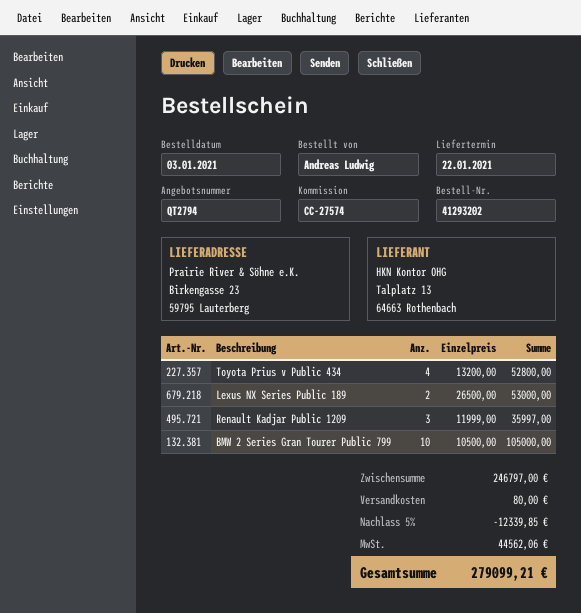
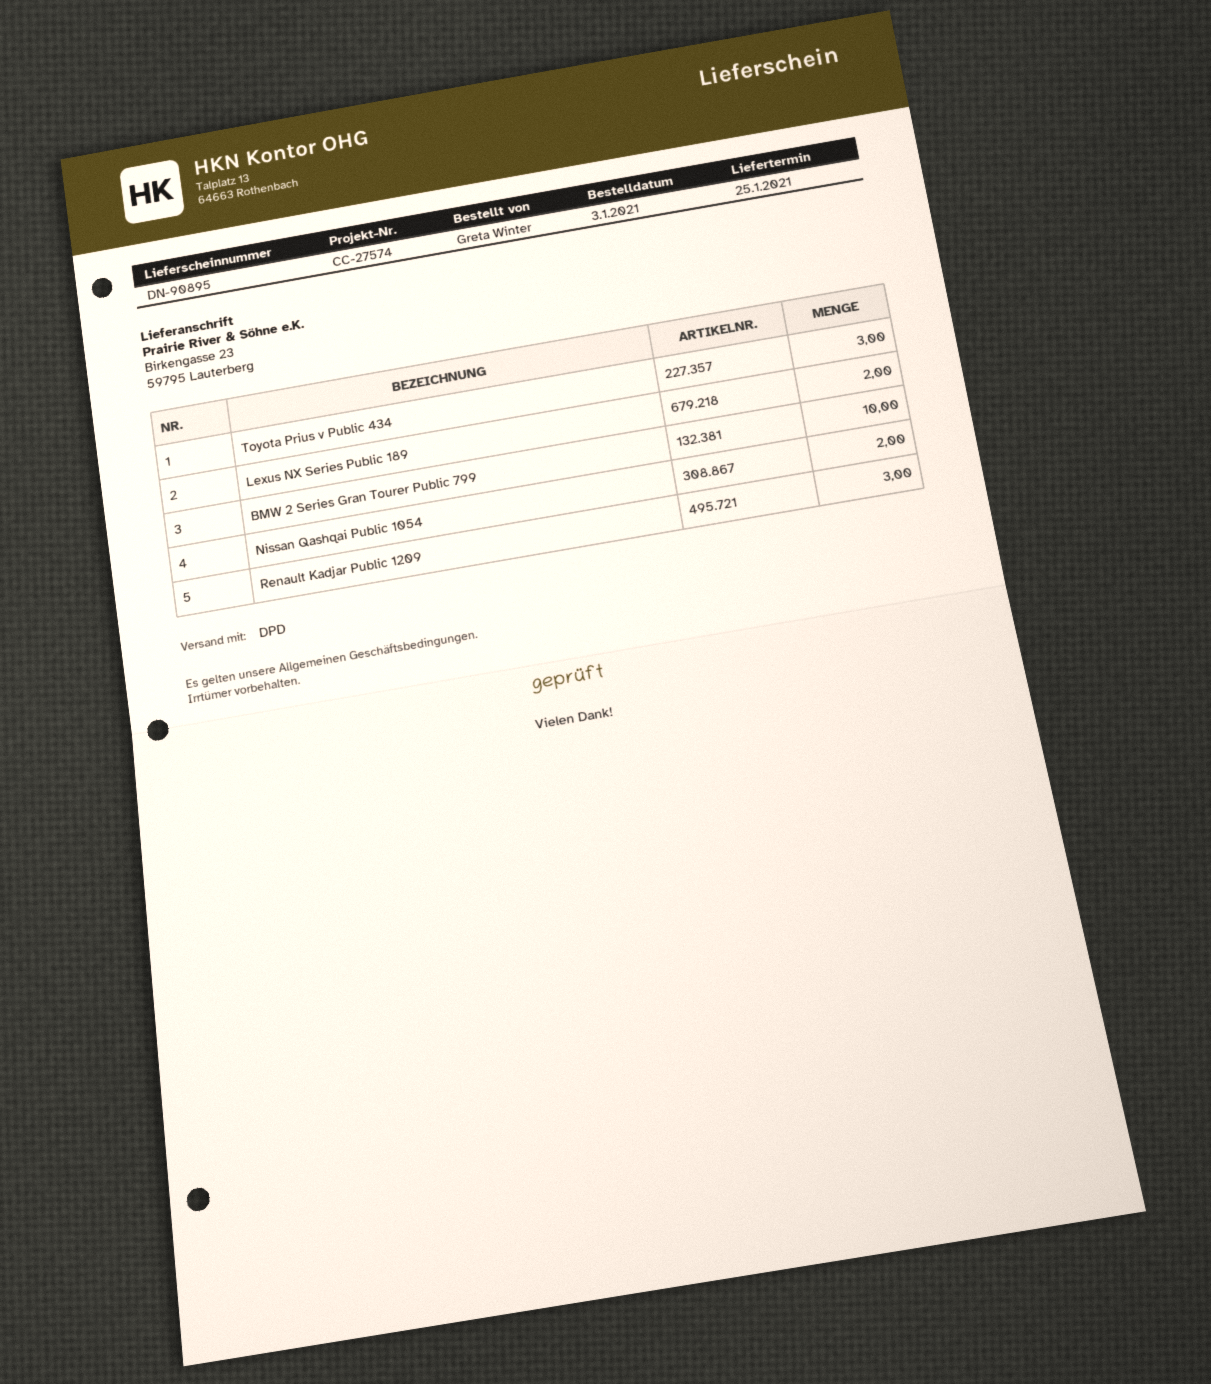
delivery date: 2021-01-22 -> 2021-01-25
ordered by: Andreas Ludwig -> Greta Winter
Toyota Prius v Public 434: 4 -> 3
Nissan Qashqai Public 1054: none -> 2

